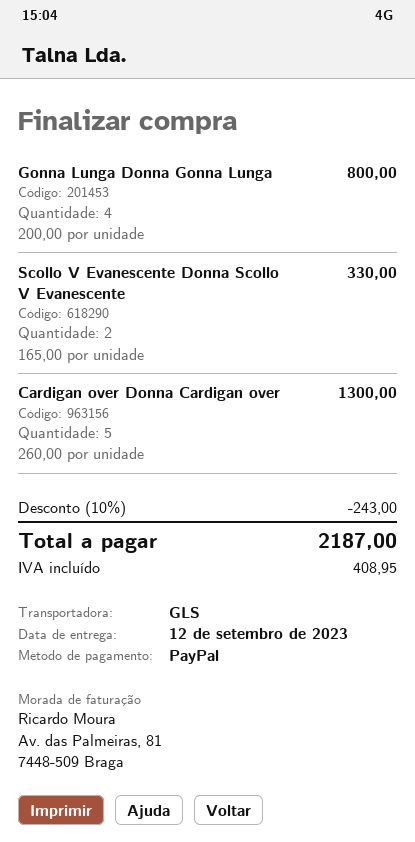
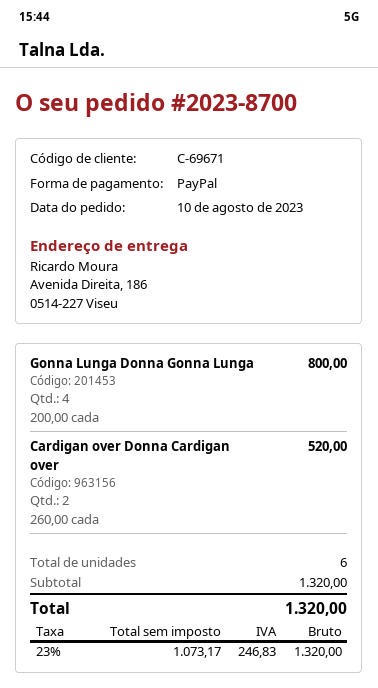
Scollo V Evanescente Donna Scollo V Evanescente: 2 x 165.00 = 330.00 -> none
Cardigan over Donna Cardigan over: 5 x 260.00 = 1300.00 -> 2 x 260.00 = 520.00
discount: 10% = 243.00 -> none
tax: 408.95 -> 246.83
total: 2187.00 -> 1320.00

